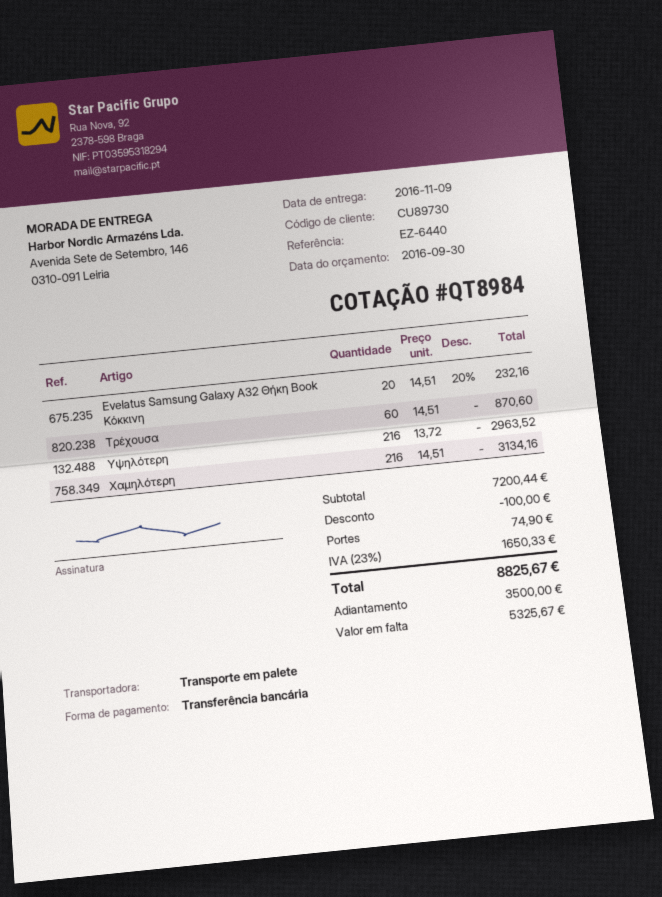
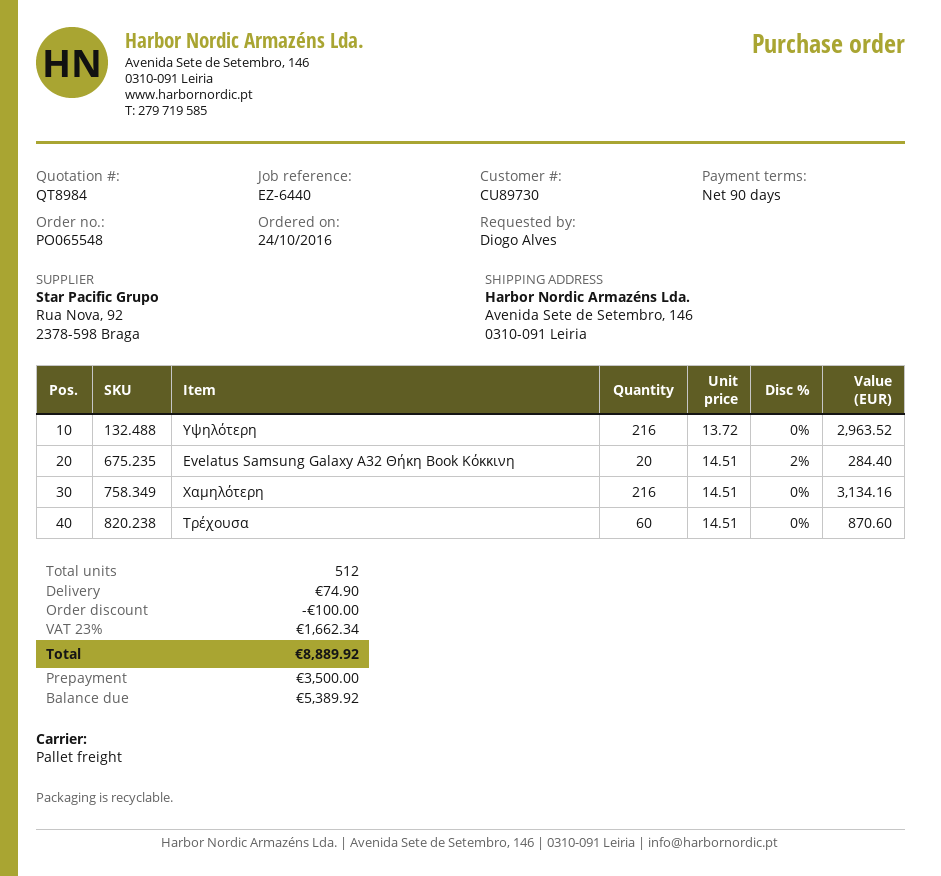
Evelatus Samsung Galaxy A32 Θήκη Book Κόκκινη: 20 x 14.51 - 20% = 232.16 -> 20 x 14.51 - 2% = 284.40
tax: 23% = 1650.33 -> 23% = 1662.34
total: 8825.67 -> 8889.92
balance: 5325.67 -> 5389.92

